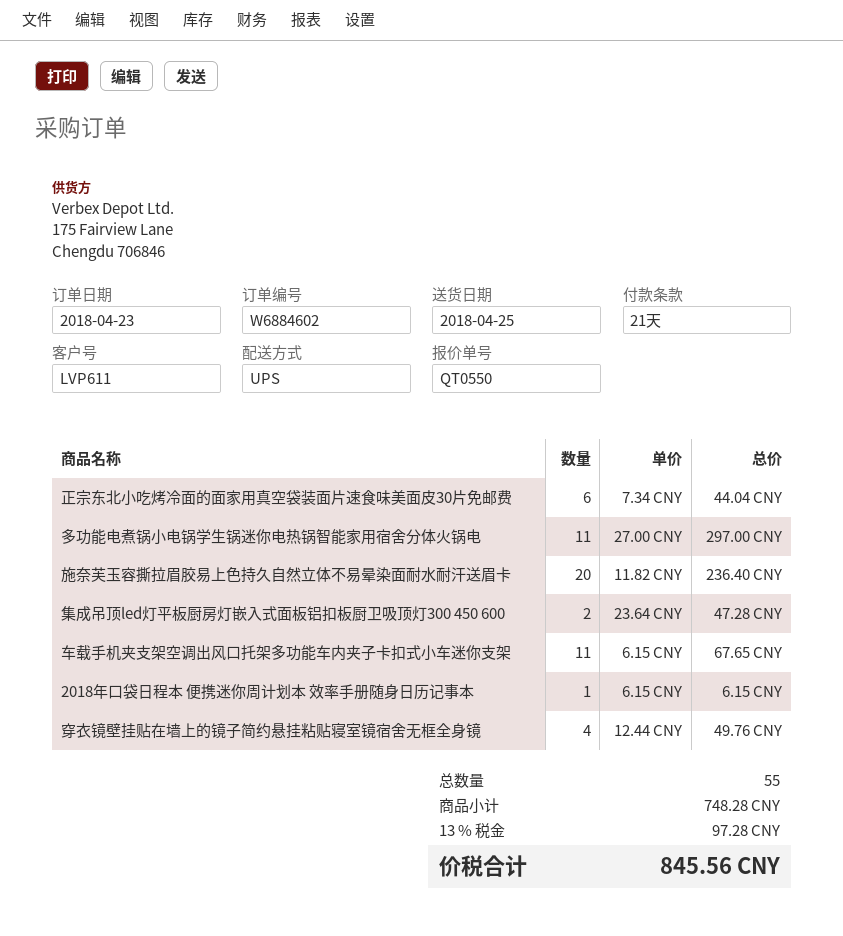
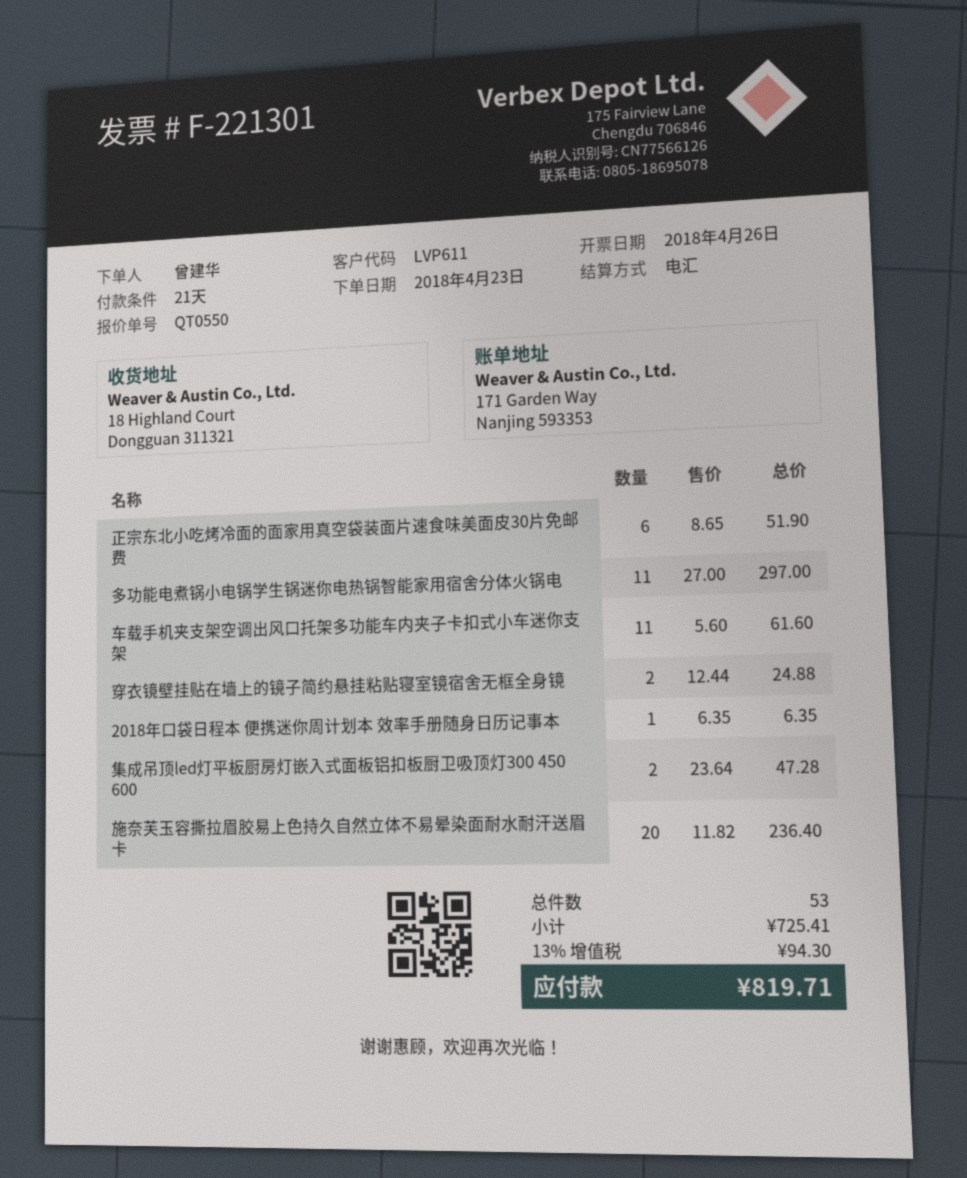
正宗东北小吃烤冷面的面家用真空袋装面片速食味美面皮30片免邮费: 6 x 7.34 = 44.04 -> 6 x 8.65 = 51.90
车载手机夹支架空调出风口托架多功能车内夹子卡扣式小车迷你支架: 11 x 6.15 = 67.65 -> 11 x 5.60 = 61.60
2018年口袋日程本 便携迷你周计划本 效率手册随身日历记事本: 1 x 6.15 = 6.15 -> 1 x 6.35 = 6.35
穿衣镜壁挂贴在墙上的镜子简约悬挂粘贴寝室镜宿舍无框全身镜: 4 x 12.44 = 49.76 -> 2 x 12.44 = 24.88
total quantity: 55 -> 53
subtotal: 748.28 -> 725.41
tax: 13% = 97.28 -> 13% = 94.30
total: 845.56 -> 819.71

